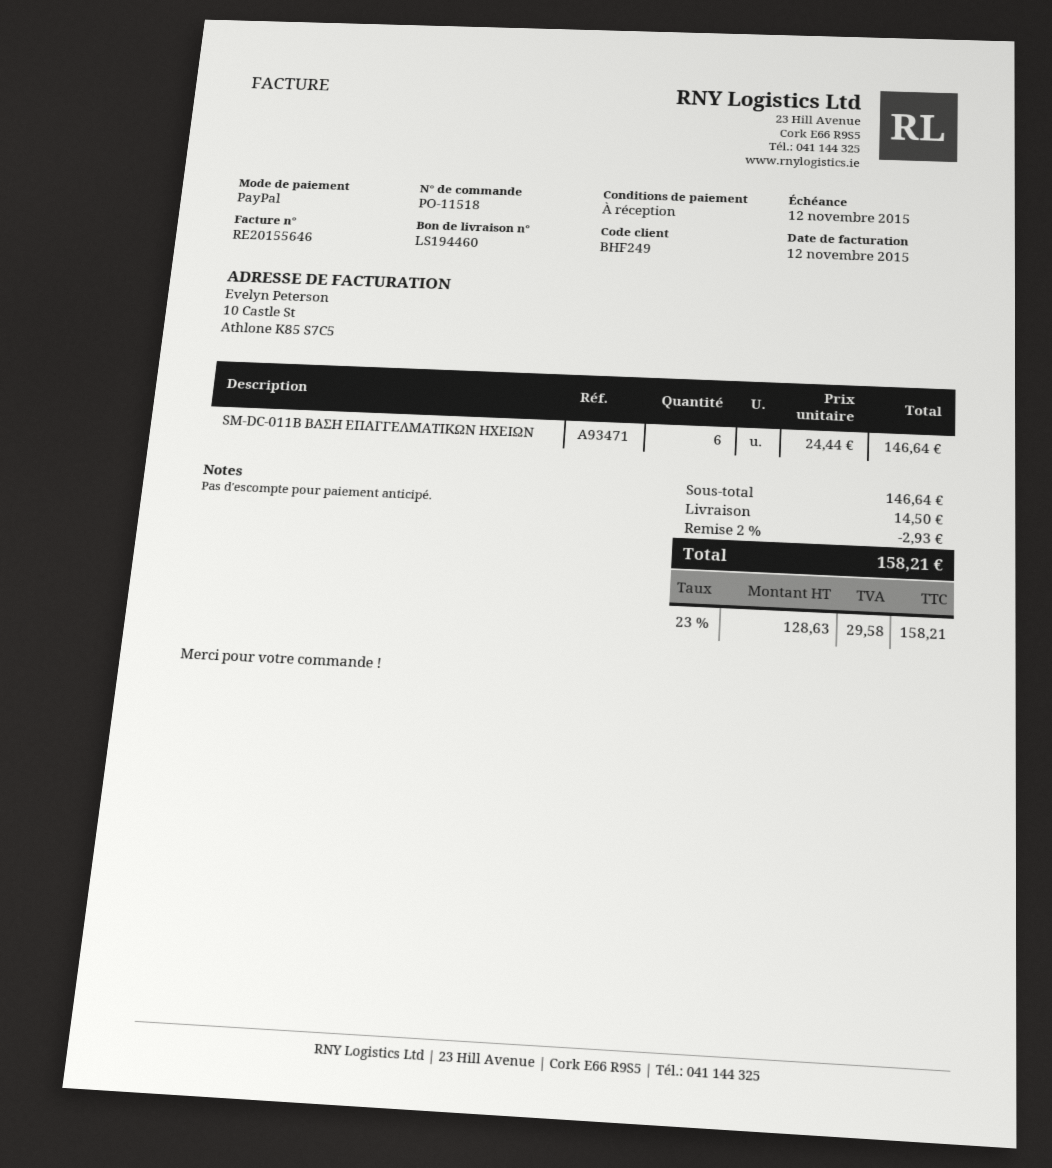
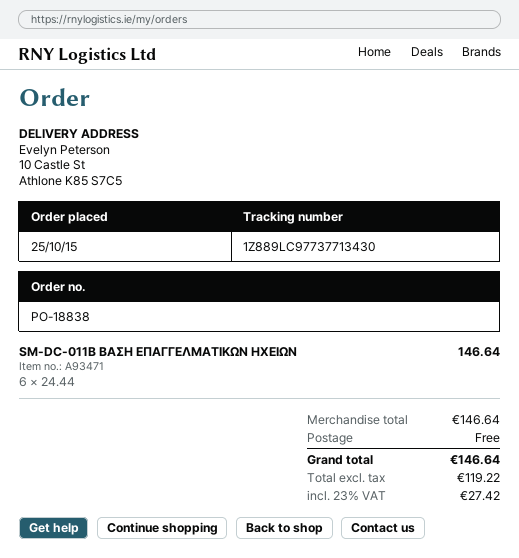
order number: PO-11518 -> PO-18838
discount: 2% = 2.93 -> none
shipping: 14.50 -> 0.00
net: 128.63 -> 119.22
tax: 23% = 29.58 -> 23% = 27.42
total: 158.21 -> 146.64

